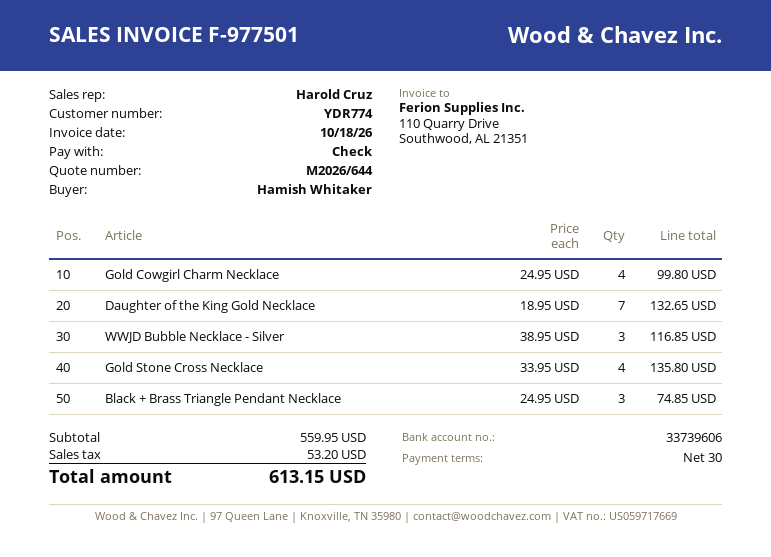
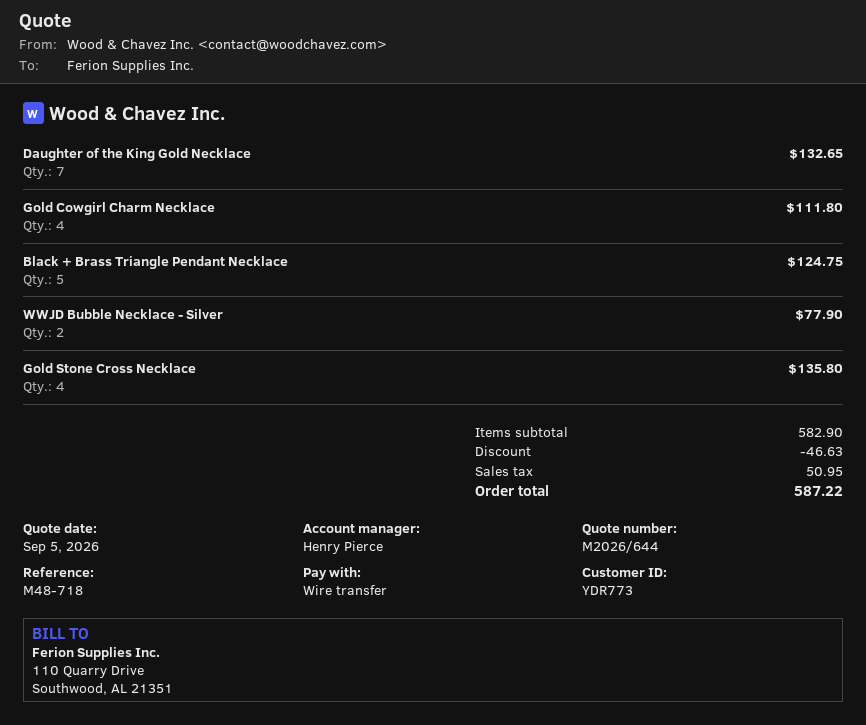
customer number: YDR774 -> YDR773
sales rep: Harold Cruz -> Henry Pierce
payment method: cheque -> bank transfer
Gold Cowgirl Charm Necklace: 4 for 99.80 -> 4 for 111.80
WWJD Bubble Necklace - Silver: 3 for 116.85 -> 2 for 77.90
Black + Brass Triangle Pendant Necklace: 3 for 74.85 -> 5 for 124.75
subtotal: 559.95 -> 582.90
discount: none -> 46.63
tax: 53.20 -> 50.95
total: 613.15 -> 587.22

